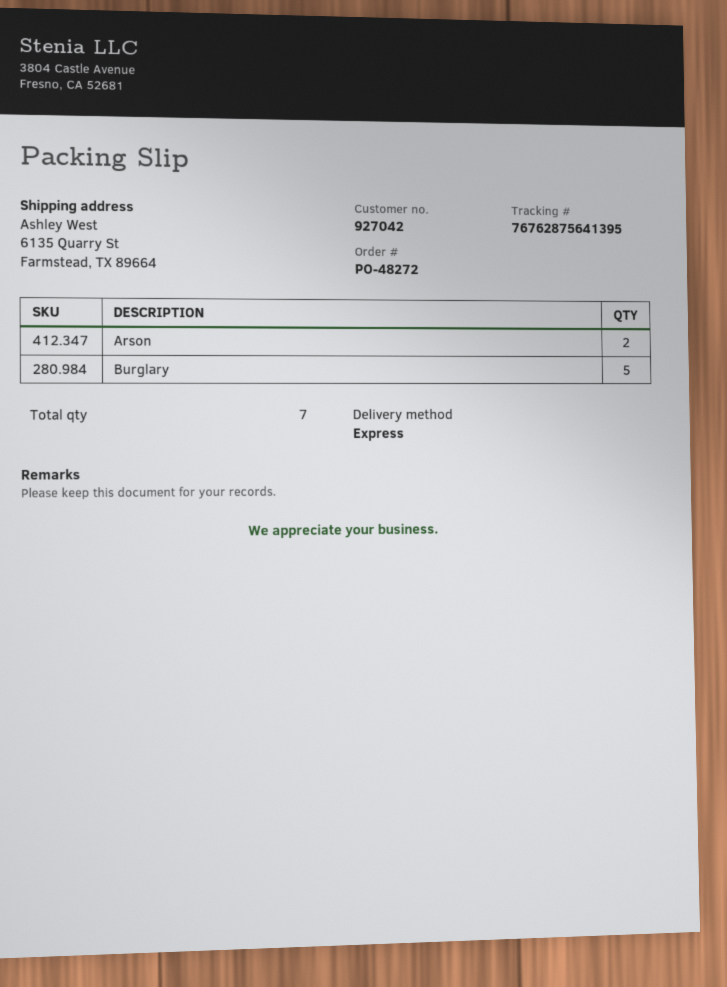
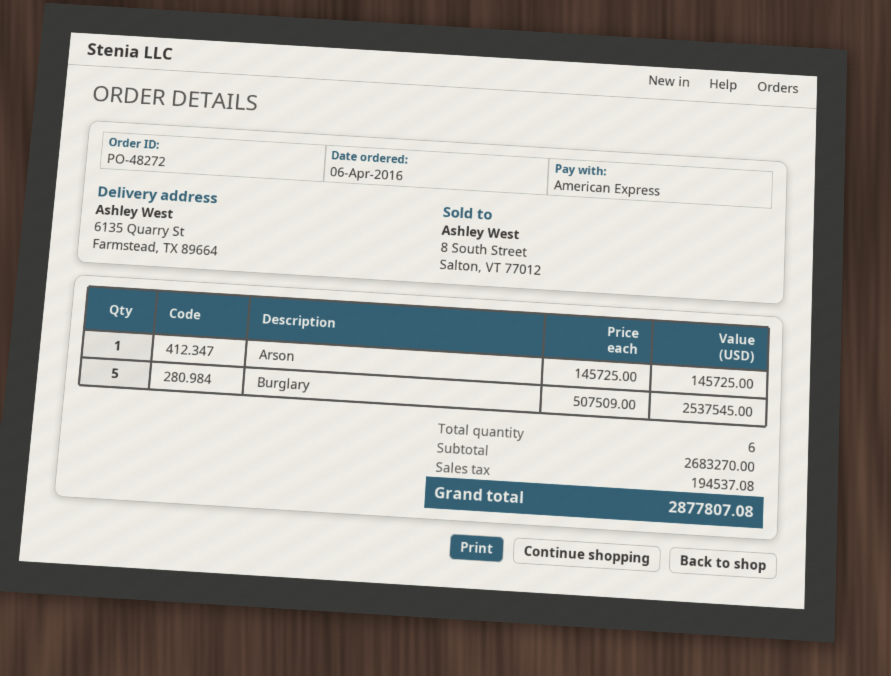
Arson: 2 -> 1
total quantity: 7 -> 6

